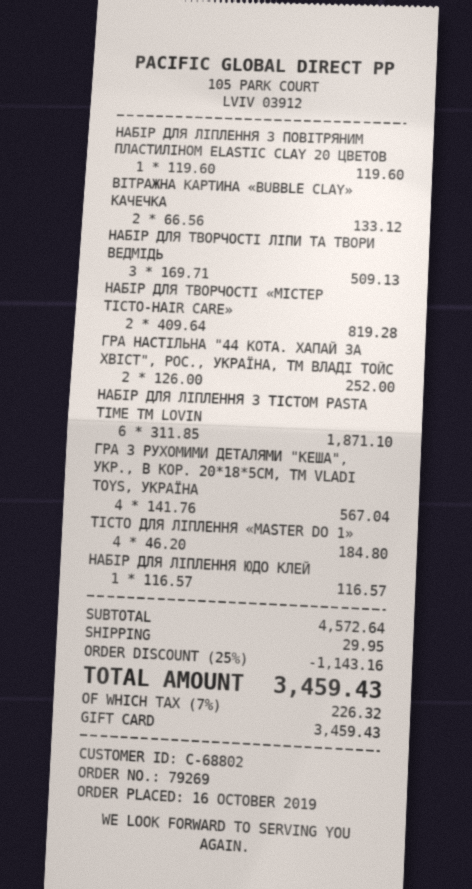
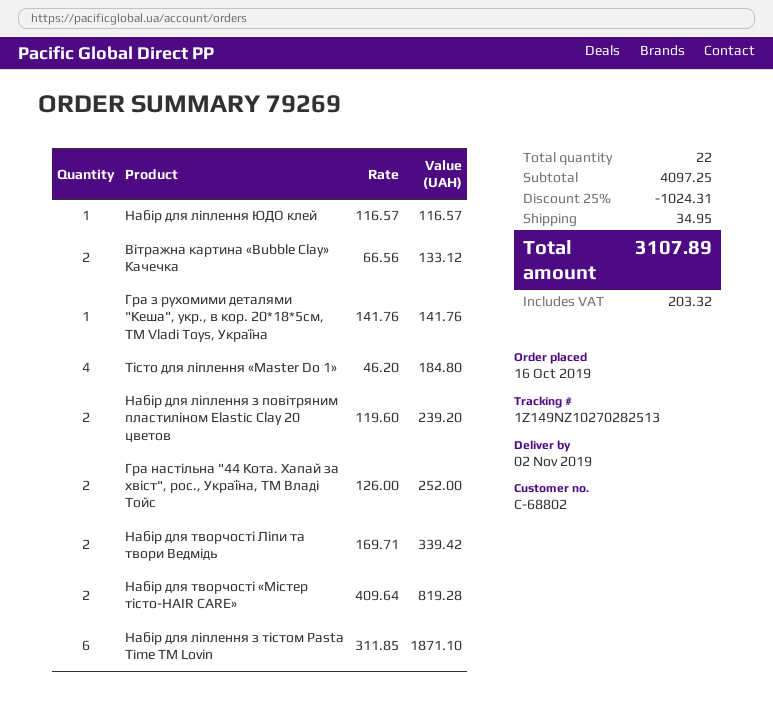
НАБІР ДЛЯ ЛІПЛЕННЯ З ПОВІТРЯНИМ ПЛАСТИЛІНОМ ELASTIC CLAY 20 ЦВЕТОВ: 1 x 119.60 = 119.60 -> 2 x 119.60 = 239.20
НАБІР ДЛЯ ТВОРЧОСТІ ЛІПИ ТА ТВОРИ ВЕДМІДЬ: 3 x 169.71 = 509.13 -> 2 x 169.71 = 339.42
ГРА З РУХОМИМИ ДЕТАЛЯМИ "КЕША", УКР., В КОР. 20*18*5СМ, ТМ VLADI TOYS, УКРАЇНА: 4 x 141.76 = 567.04 -> 1 x 141.76 = 141.76
subtotal: 4572.64 -> 4097.25
discount: 25% = 1143.16 -> 25% = 1024.31
shipping: 29.95 -> 34.95
tax: 226.32 -> 203.32
total: 3459.43 -> 3107.89

